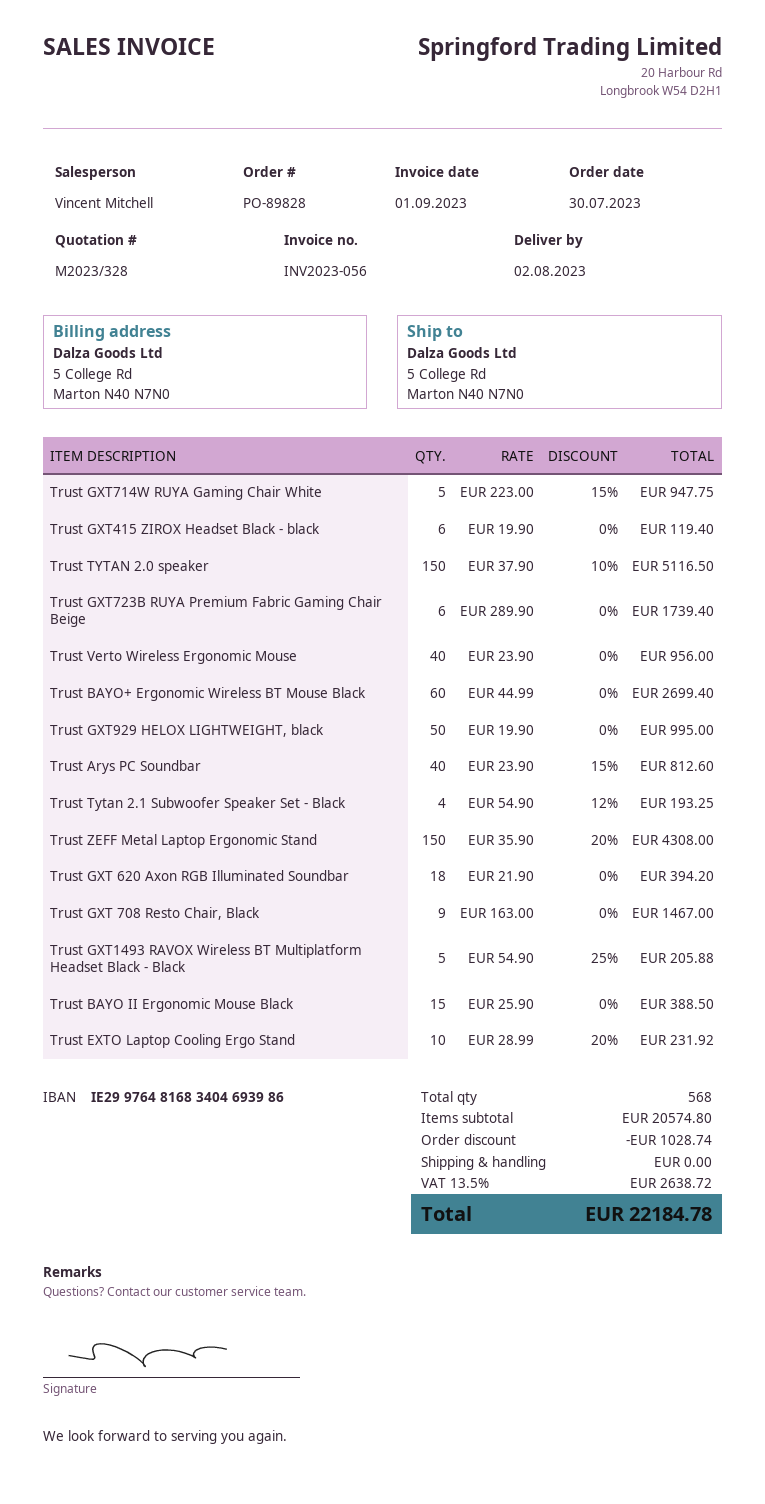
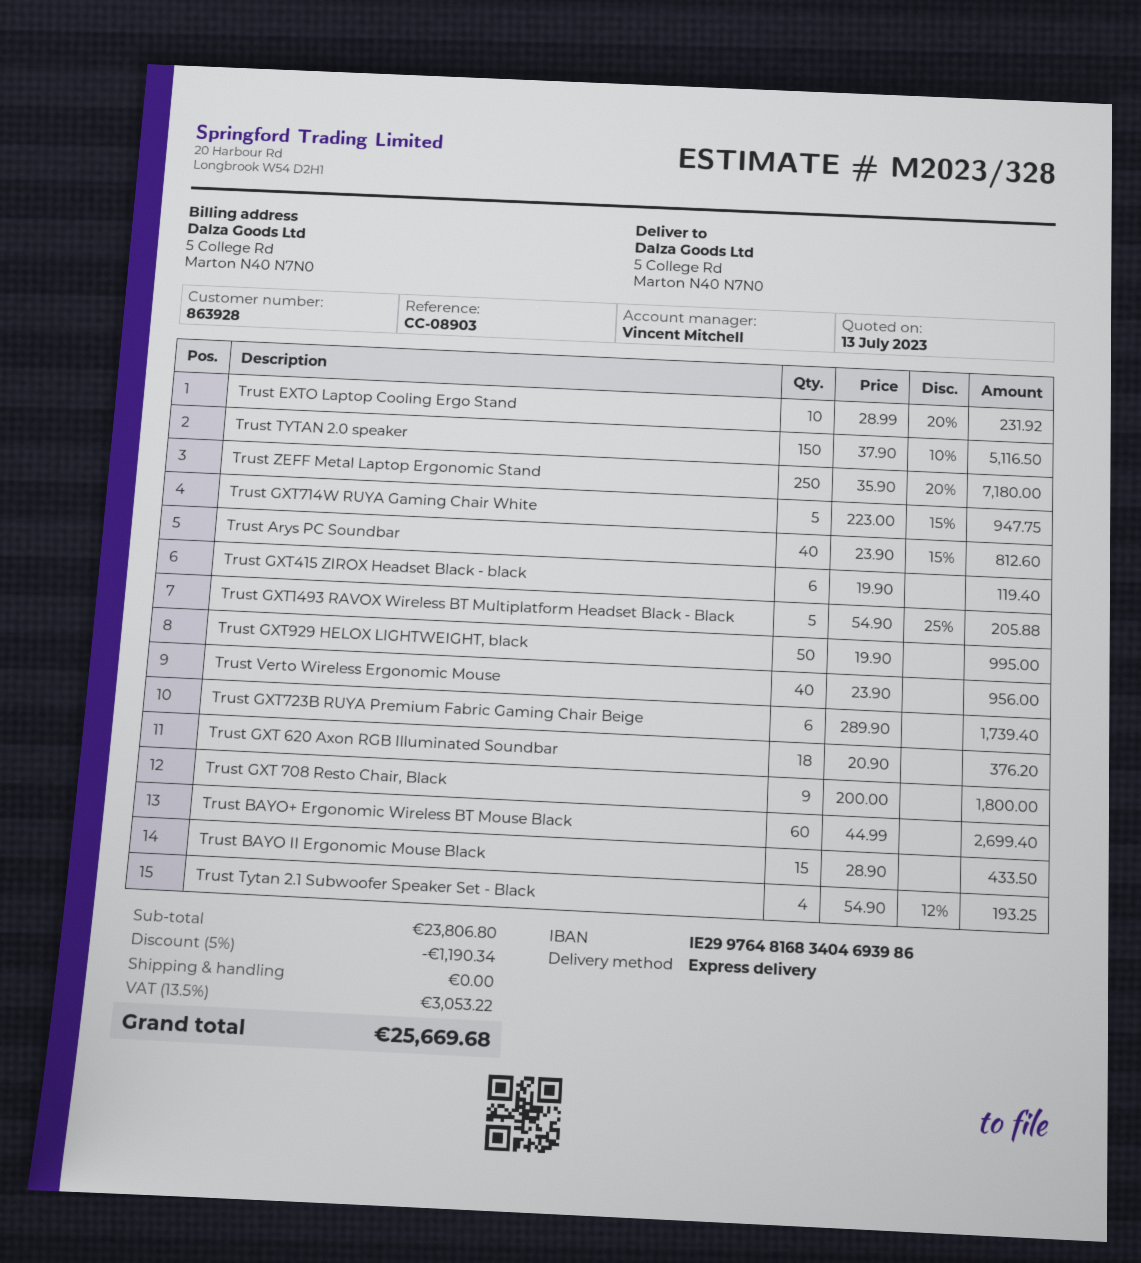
Trust ZEFF Metal Laptop Ergonomic Stand: 150 x 35.90 - 20% = 4308.00 -> 250 x 35.90 - 20% = 7180.00
Trust GXT 620 Axon RGB Illuminated Soundbar: 18 x 21.90 = 394.20 -> 18 x 20.90 = 376.20
Trust GXT 708 Resto Chair, Black: 9 x 163.00 = 1467.00 -> 9 x 200.00 = 1800.00
Trust BAYO II Ergonomic Mouse Black: 15 x 25.90 = 388.50 -> 15 x 28.90 = 433.50
subtotal: 20574.80 -> 23806.80
discount: 1028.74 -> 1190.34
tax: 13.5% = 2638.72 -> 13.5% = 3053.22
total: 22184.78 -> 25669.68

